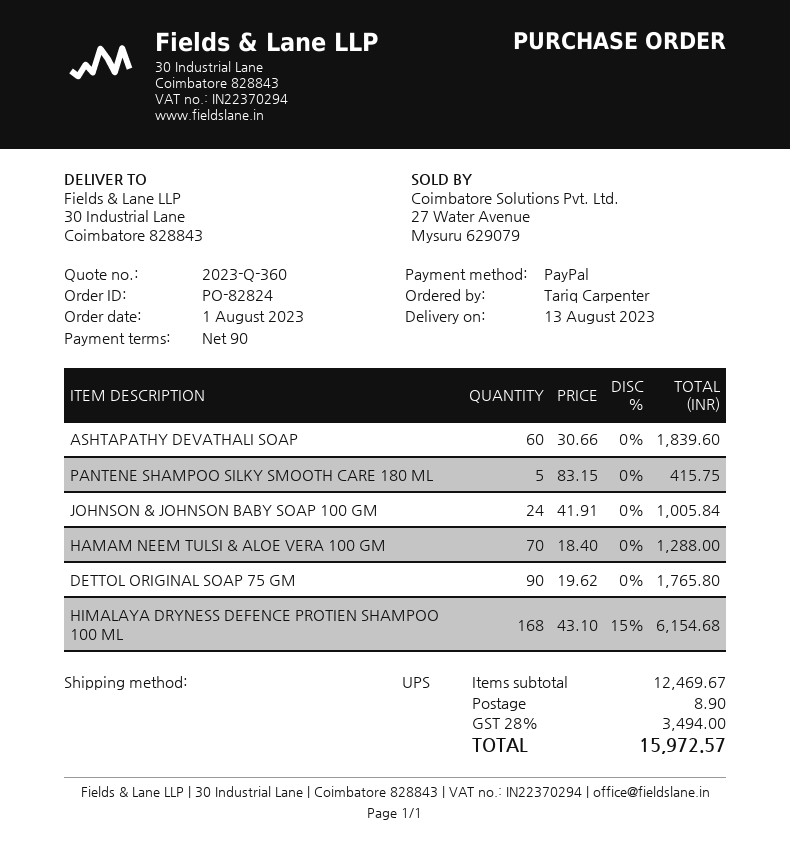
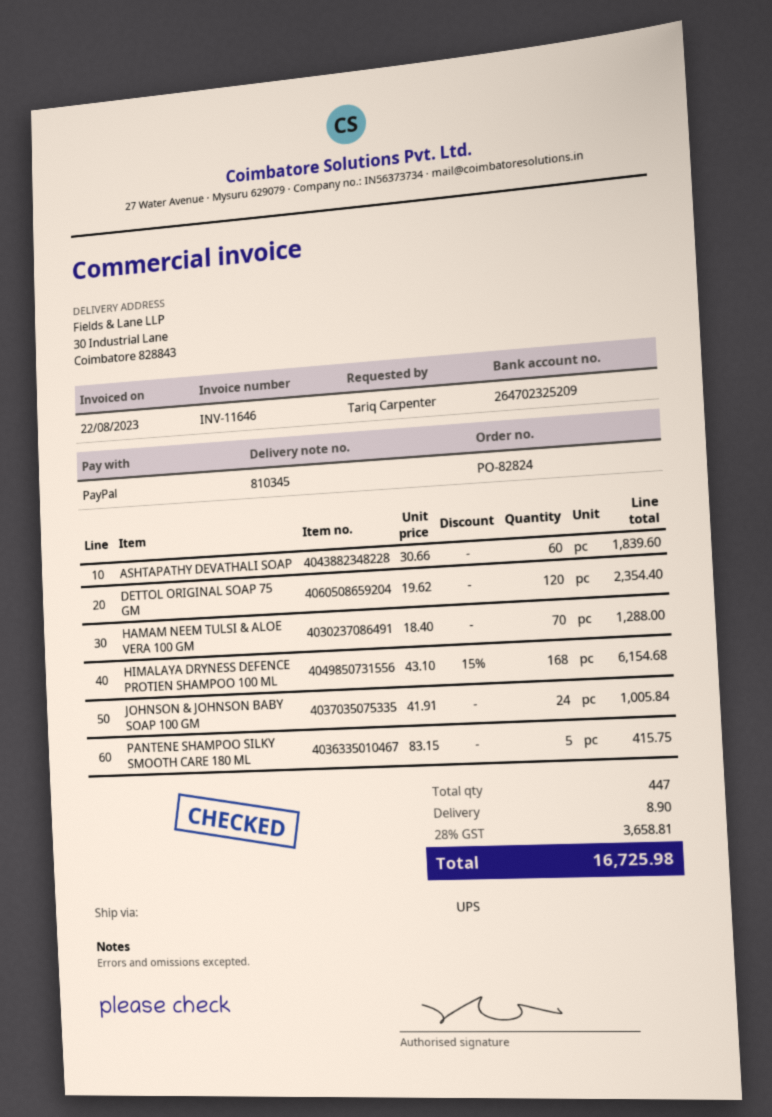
DETTOL ORIGINAL SOAP 75 GM: 90 x 19.62 = 1765.80 -> 120 x 19.62 = 2354.40
tax: 28% = 3494.00 -> 28% = 3658.81
total: 15972.57 -> 16725.98

